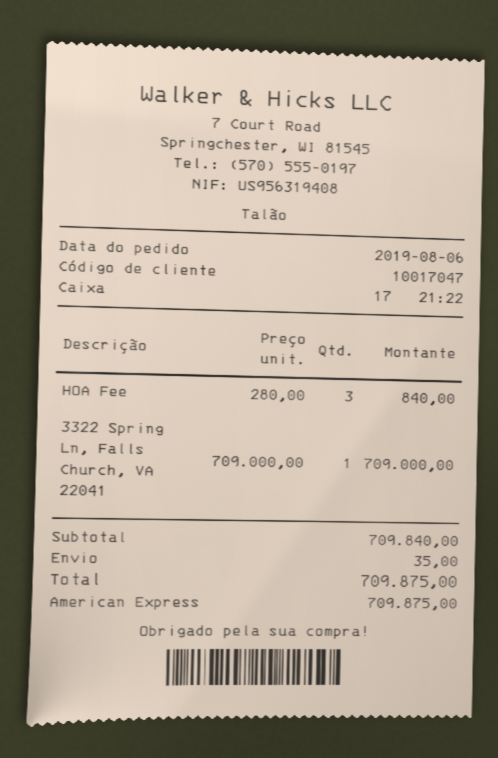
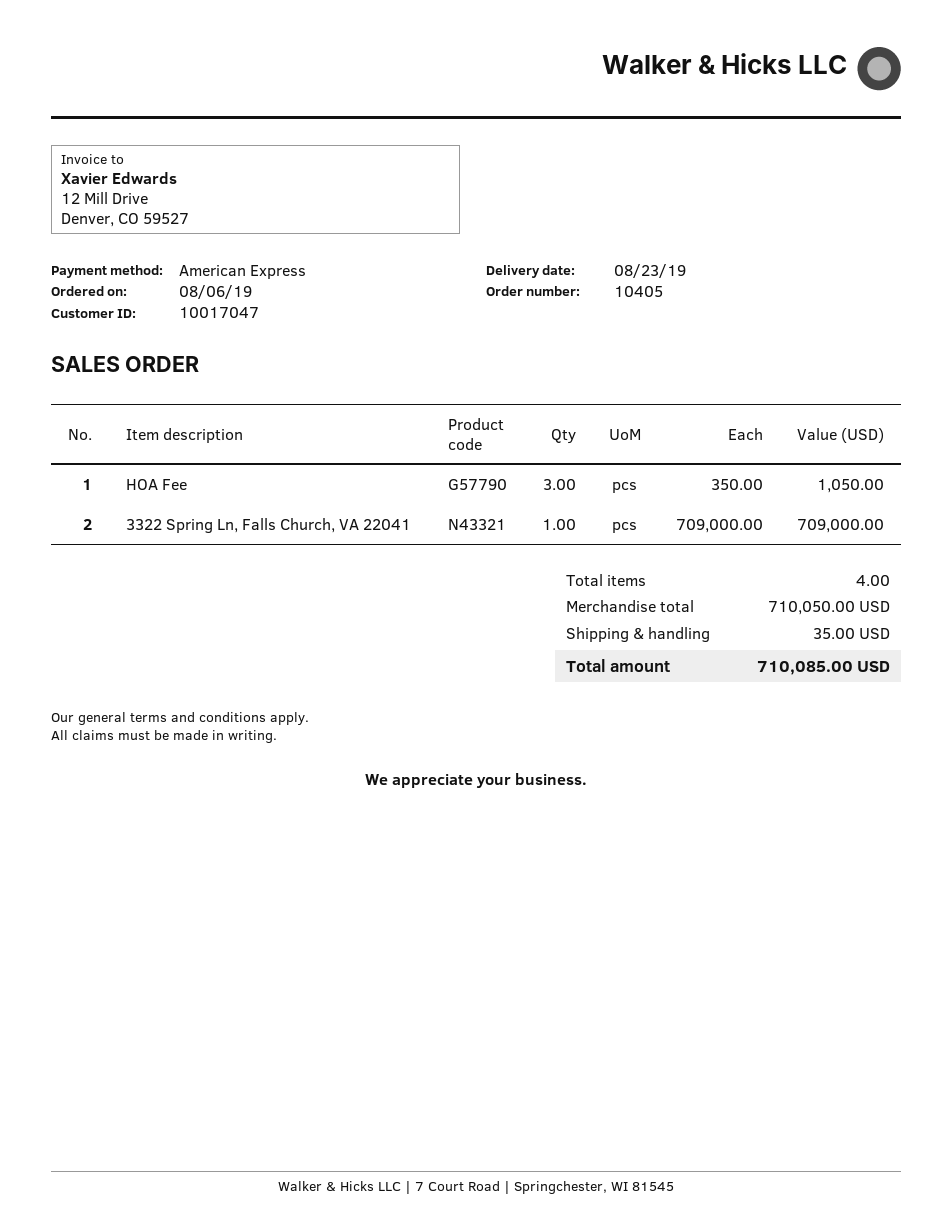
HOA Fee: 3 x 280.00 = 840.00 -> 3 x 350.00 = 1050.00
subtotal: 709840.00 -> 710050.00
total: 709875.00 -> 710085.00

